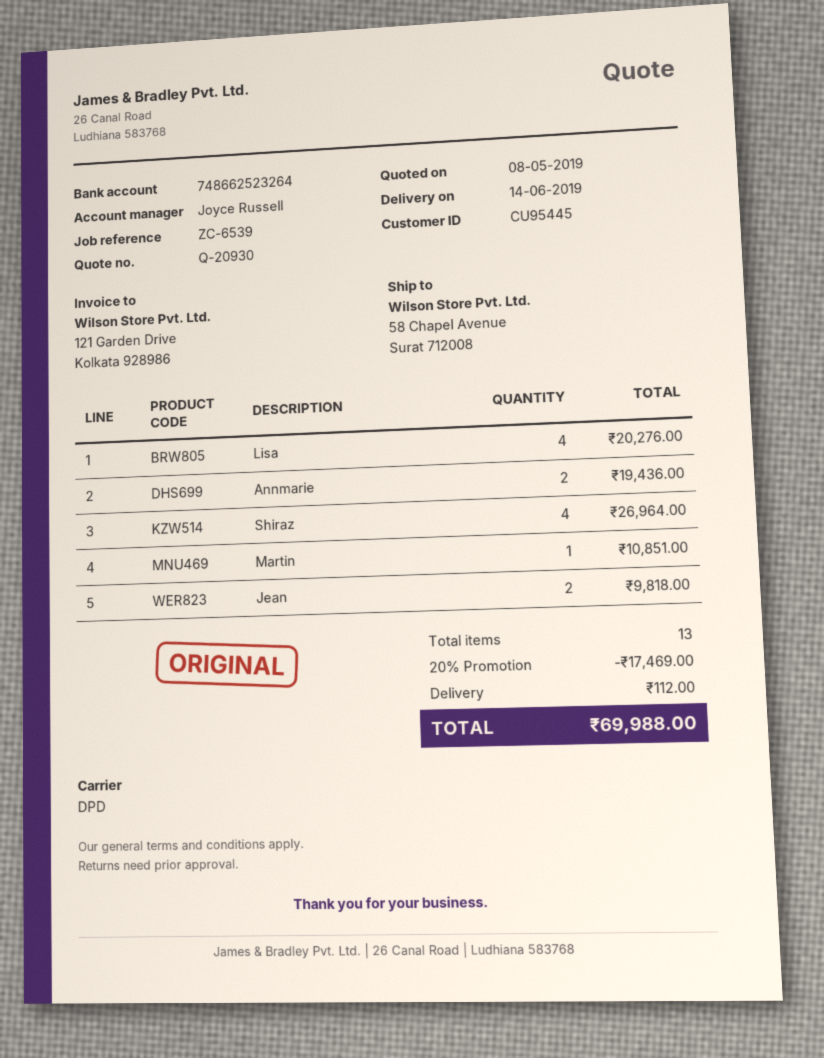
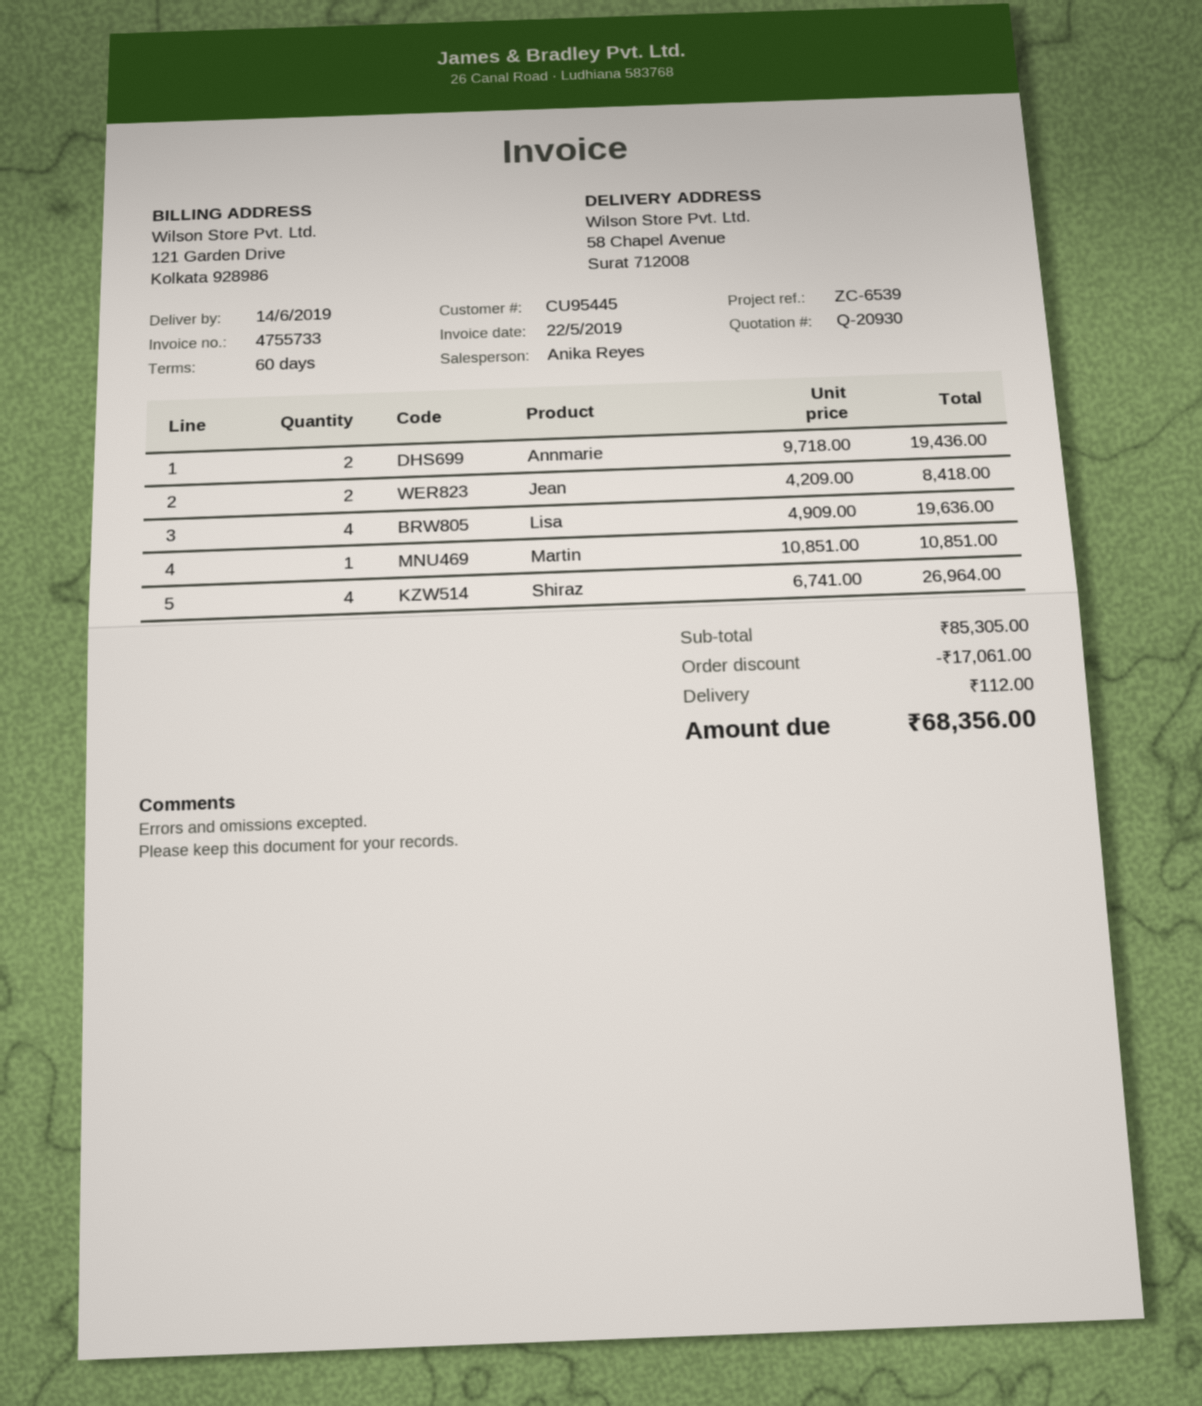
sales rep: Joyce Russell -> Anika Reyes
Lisa: 4 for 20276.00 -> 4 for 19636.00
Jean: 2 for 9818.00 -> 2 for 8418.00
discount: 17469.00 -> 17061.00
total: 69988.00 -> 68356.00

